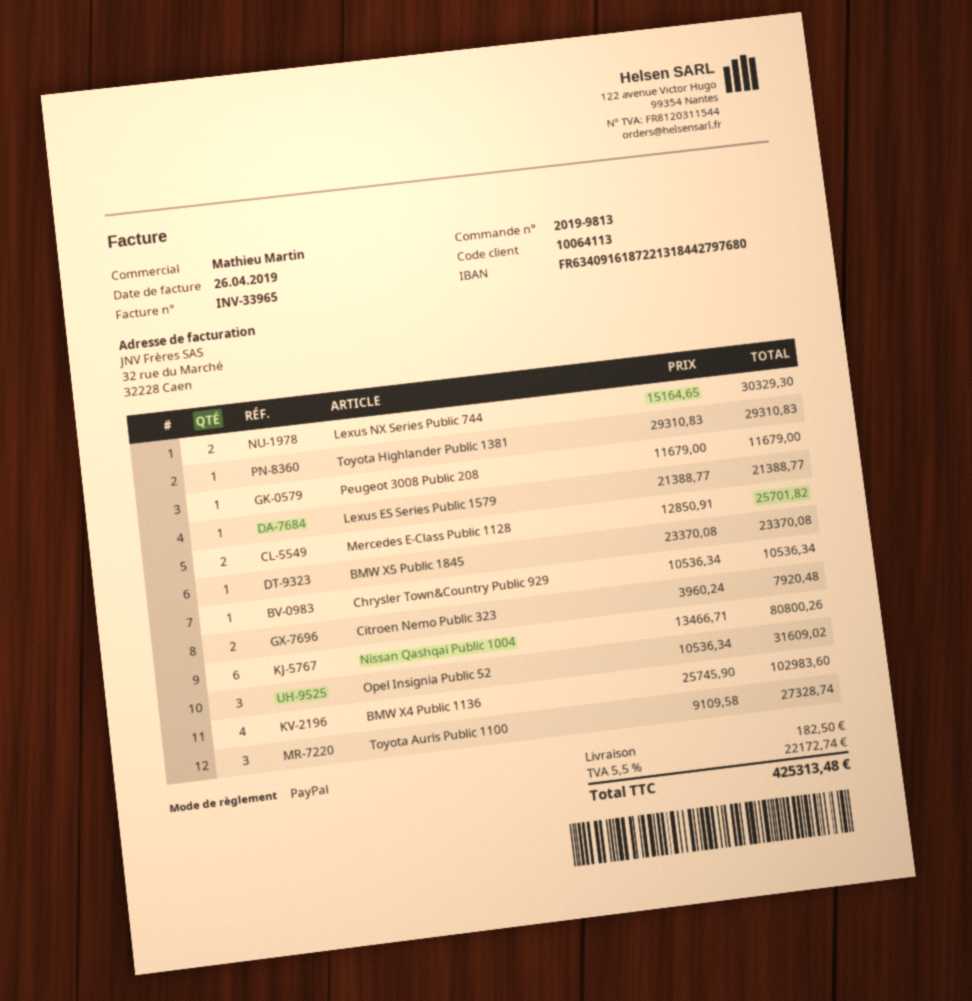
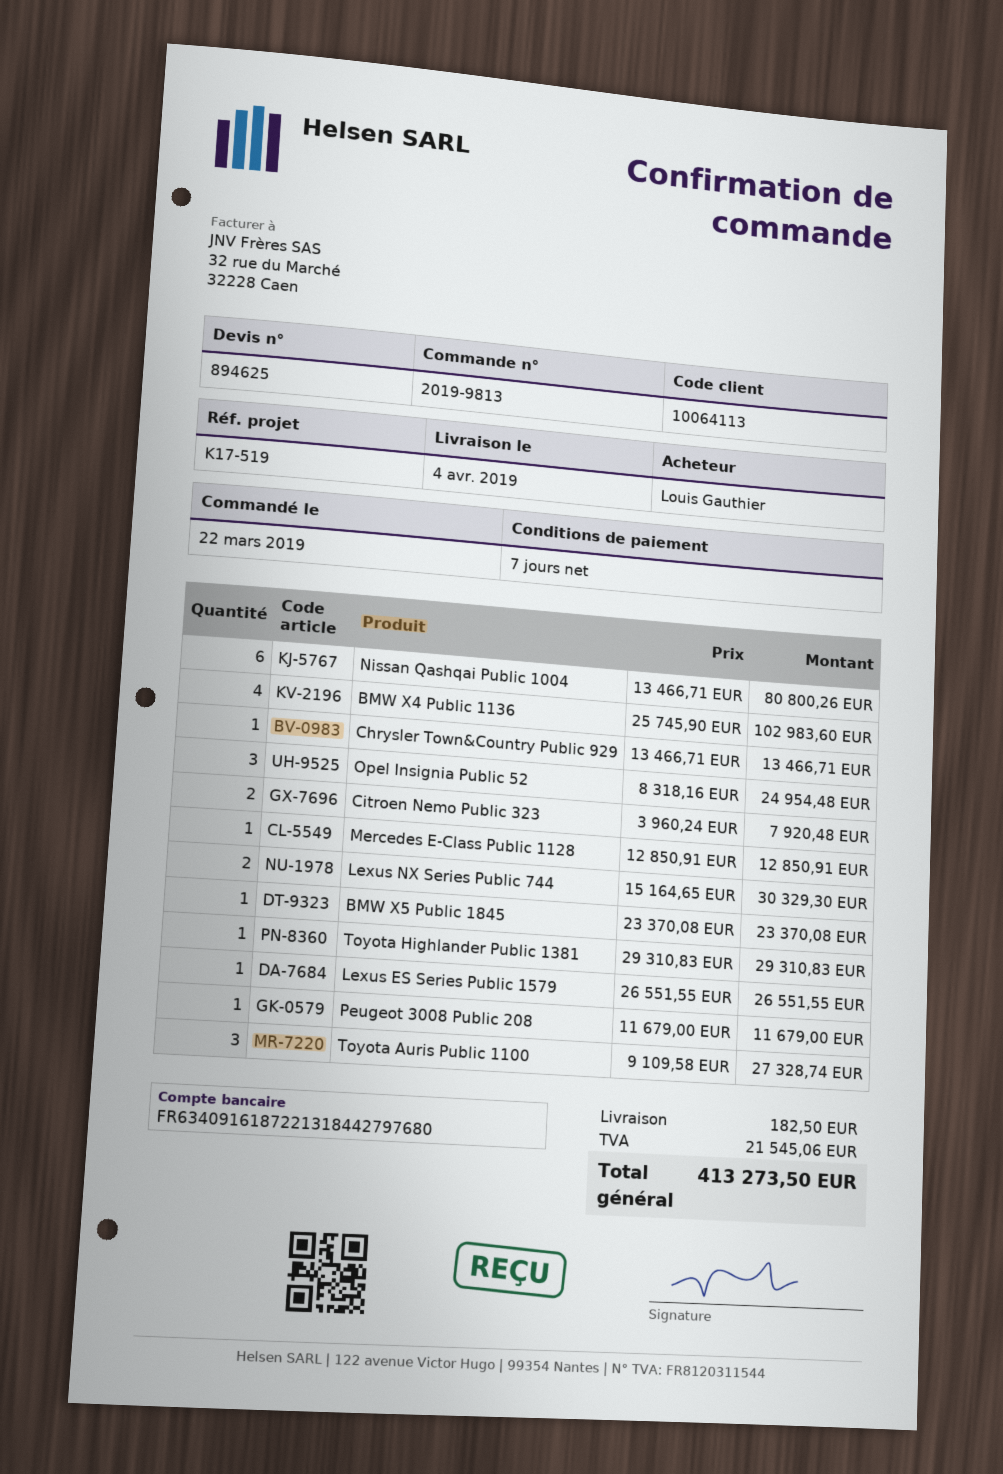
Lexus ES Series Public 1579: 1 x 21388.77 = 21388.77 -> 1 x 26551.55 = 26551.55
Mercedes E-Class Public 1128: 2 x 12850.91 = 25701.82 -> 1 x 12850.91 = 12850.91
Chrysler Town&Country Public 929: 1 x 10536.34 = 10536.34 -> 1 x 13466.71 = 13466.71
Opel Insignia Public 52: 3 x 10536.34 = 31609.02 -> 3 x 8318.16 = 24954.48
tax: 22172.74 -> 21545.06
total: 425313.48 -> 413273.50

